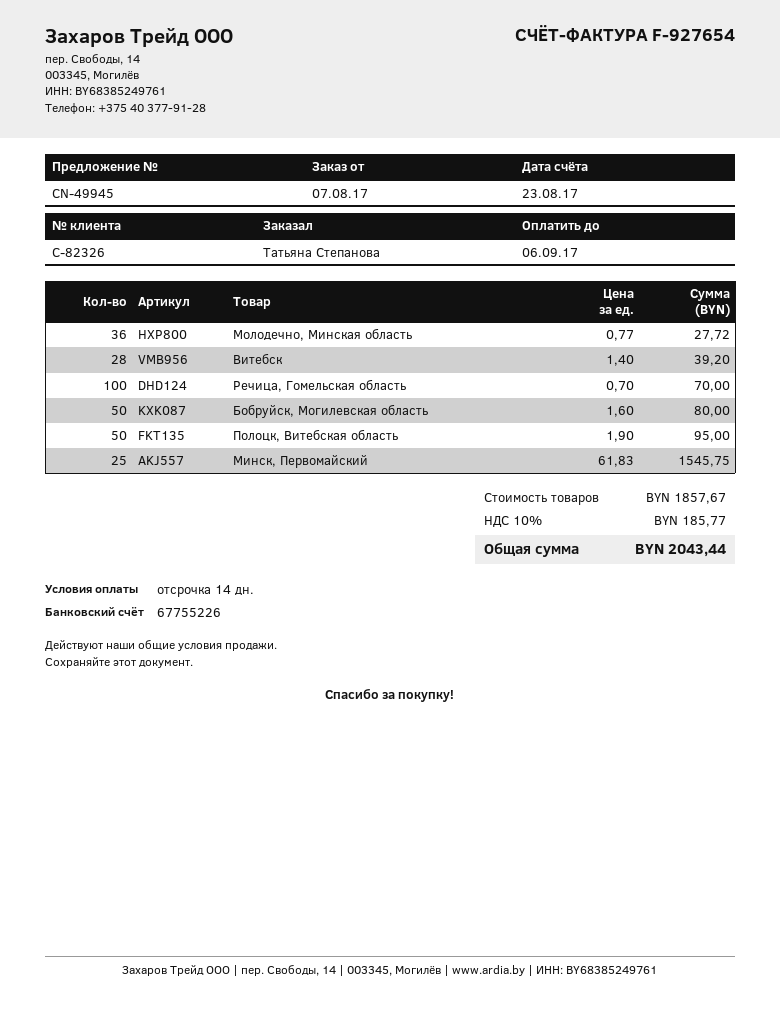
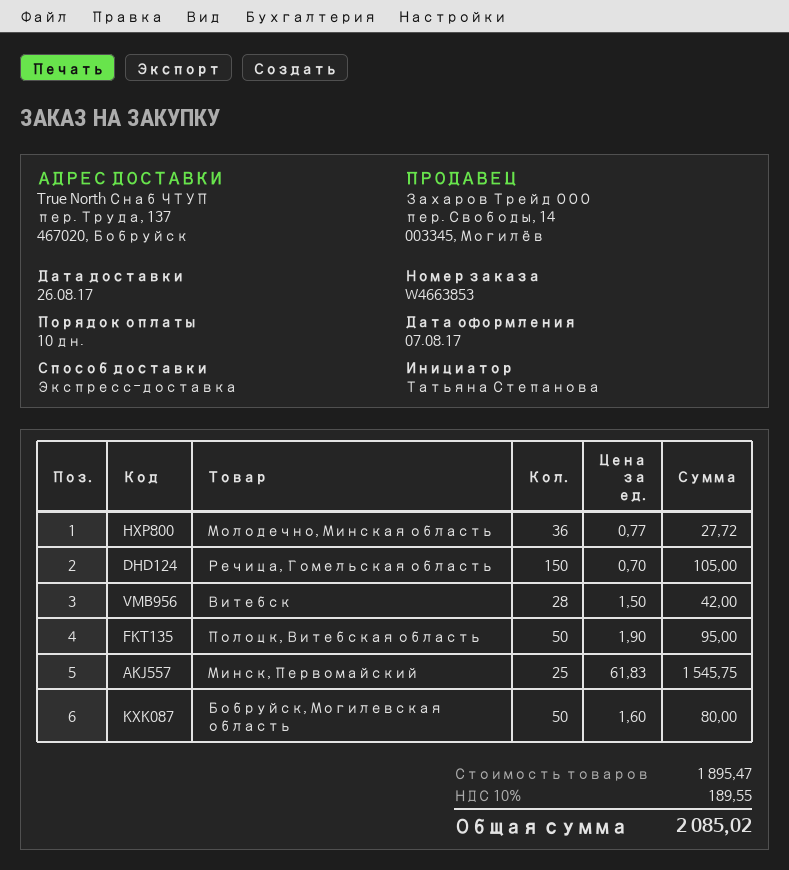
payment terms: 14 days -> 10 days
Витебск: 28 x 1.40 = 39.20 -> 28 x 1.50 = 42.00
Речица, Гомельская область: 100 x 0.70 = 70.00 -> 150 x 0.70 = 105.00
subtotal: 1857.67 -> 1895.47
tax: 10% = 185.77 -> 10% = 189.55
total: 2043.44 -> 2085.02

